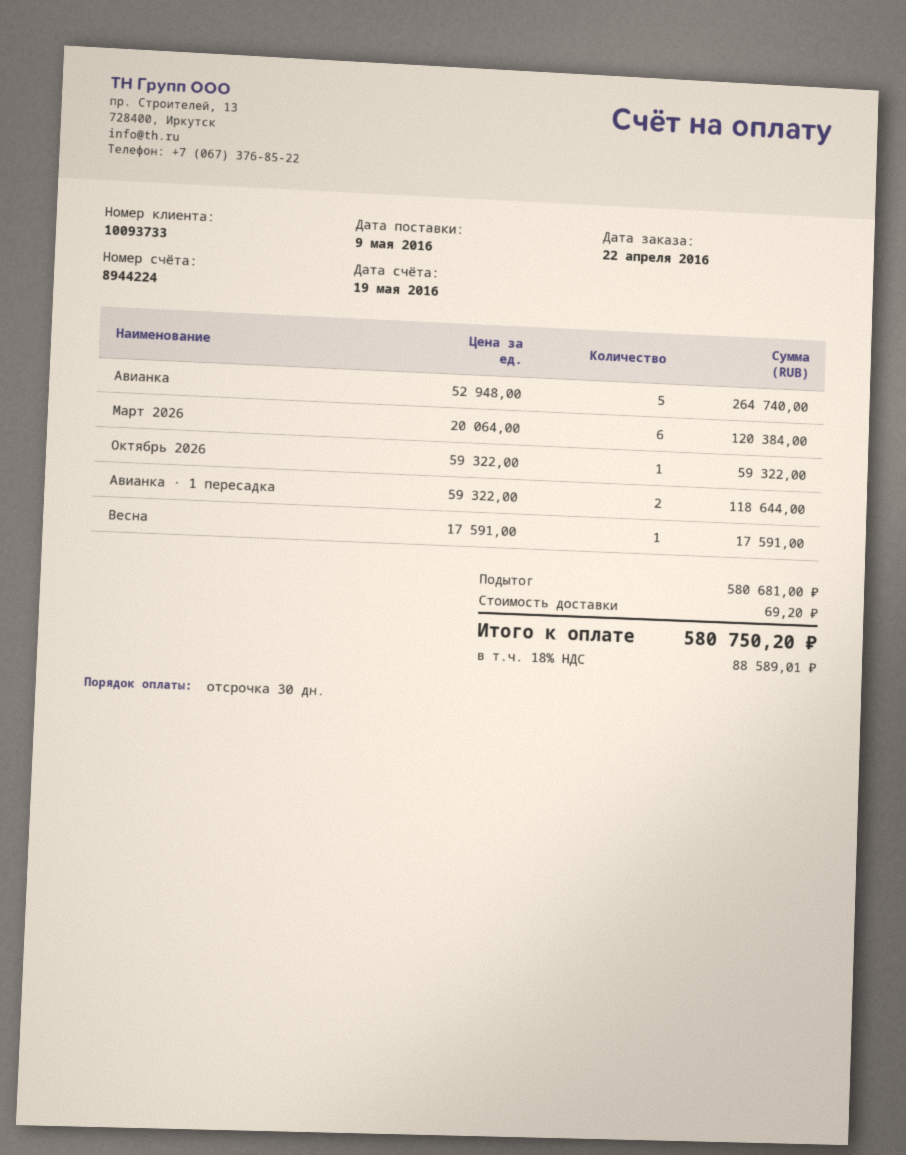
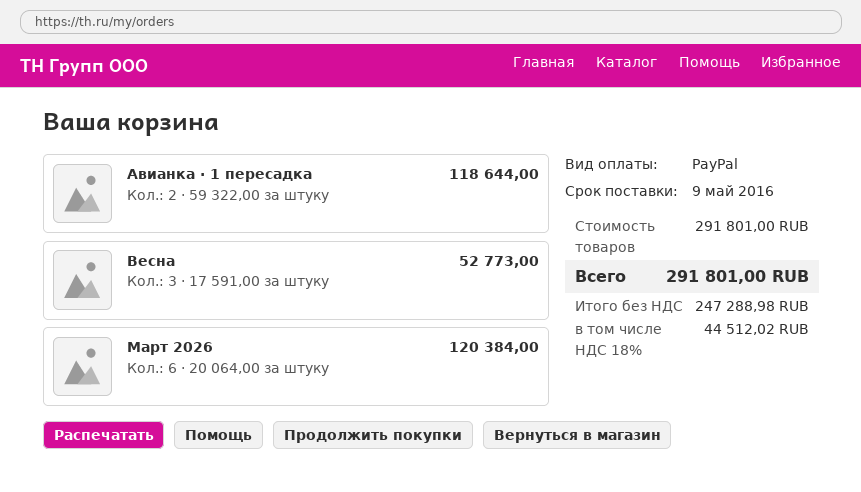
Авианка: 5 x 52948.00 = 264740.00 -> none
Октябрь 2026: 1 x 59322.00 = 59322.00 -> none
Весна: 1 x 17591.00 = 17591.00 -> 3 x 17591.00 = 52773.00
subtotal: 580681.00 -> 291801.00
shipping: 69.20 -> none
tax: 18% = 88589.01 -> 18% = 44512.02
total: 580750.20 -> 291801.00

